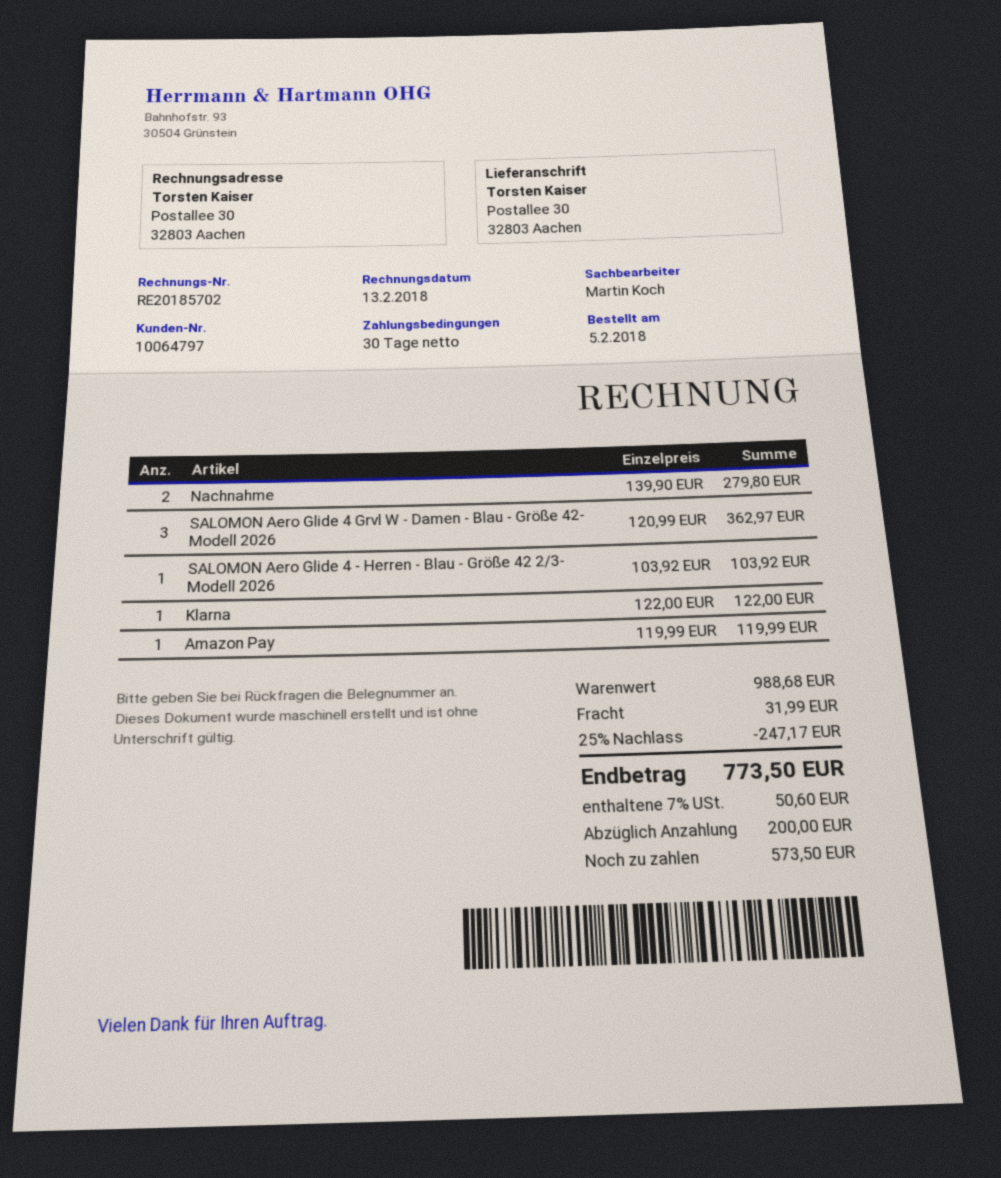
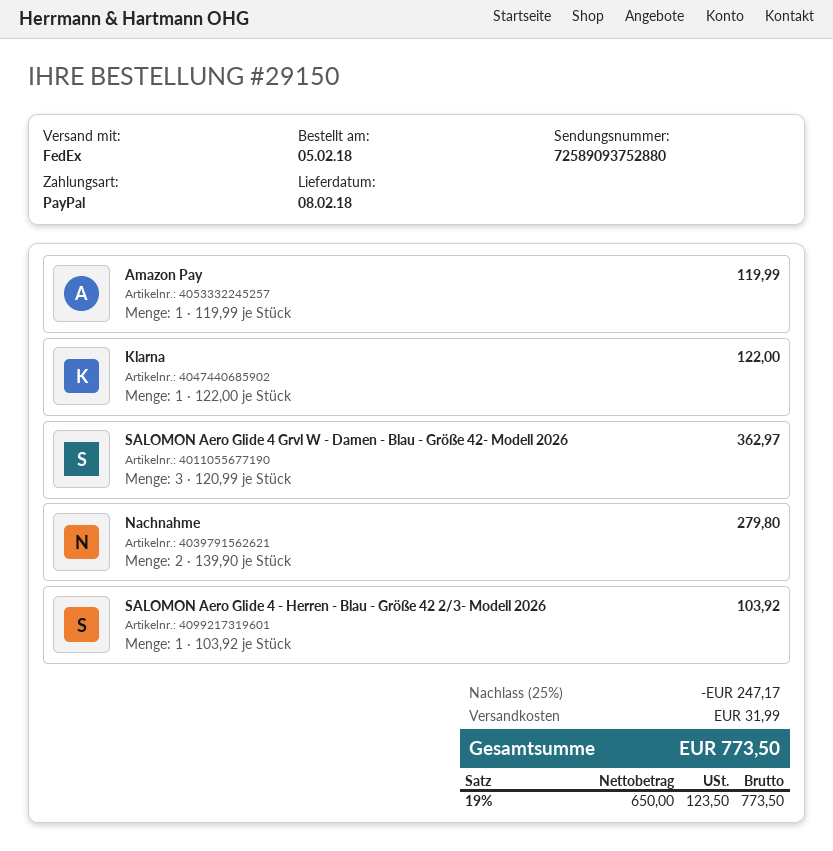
tax: 7% = 50.60 -> 19% = 123.50

